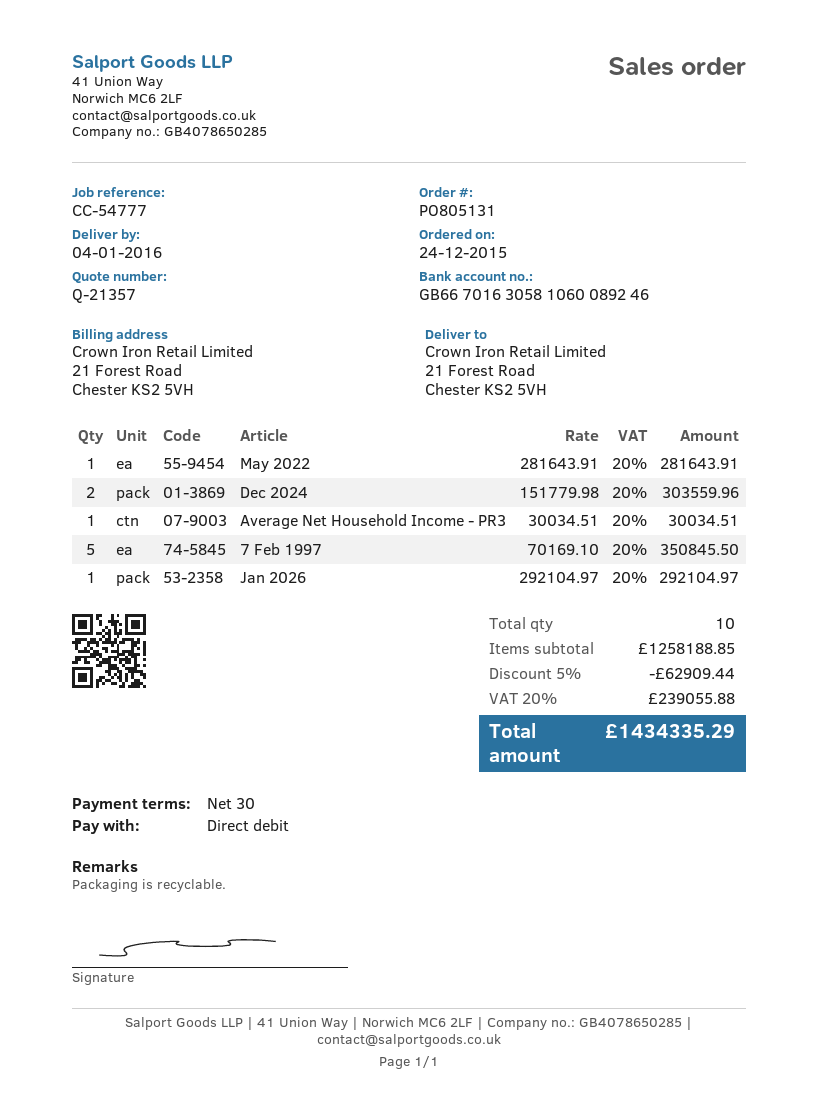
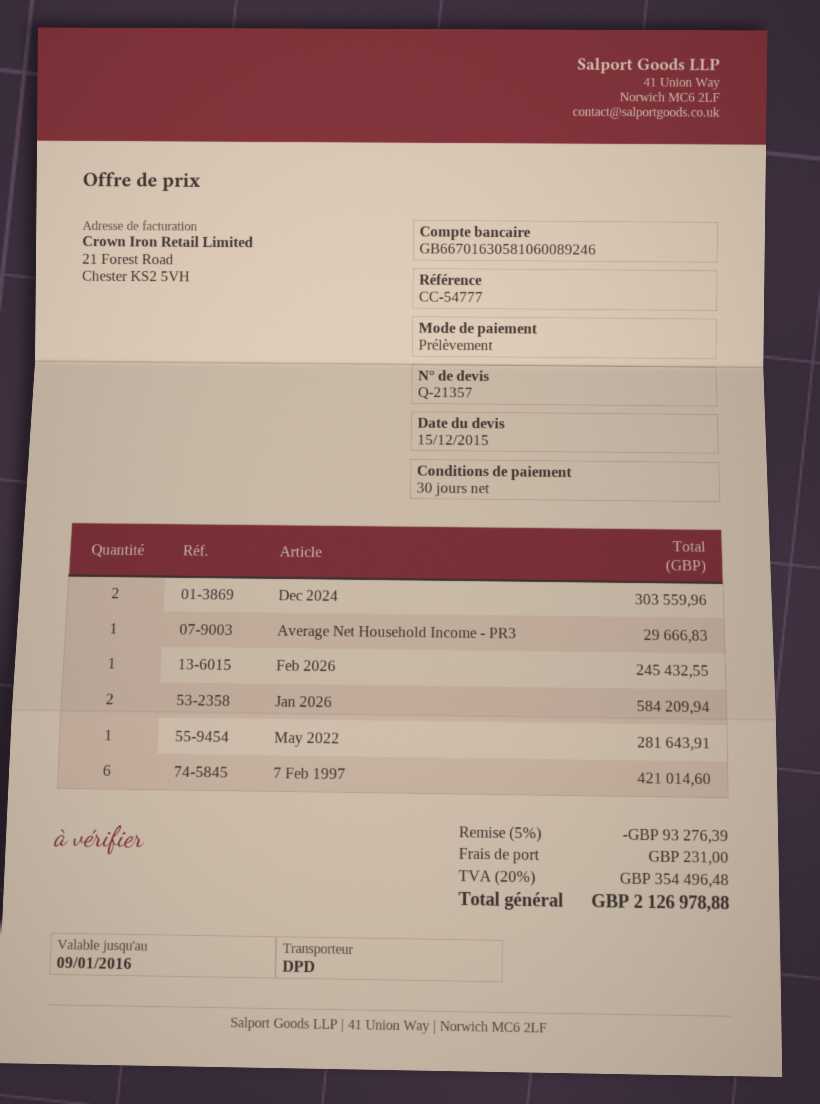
Average Net Household Income - PR3: 1 for 30034.51 -> 1 for 29666.83
7 Feb 1997: 5 for 350845.50 -> 6 for 421014.60
Jan 2026: 1 for 292104.97 -> 2 for 584209.94
Feb 2026: none -> 1 for 245432.55
discount: 5% = 62909.44 -> 5% = 93276.39
shipping: none -> 231.00
tax: 20% = 239055.88 -> 20% = 354496.48
total: 1434335.29 -> 2126978.88

